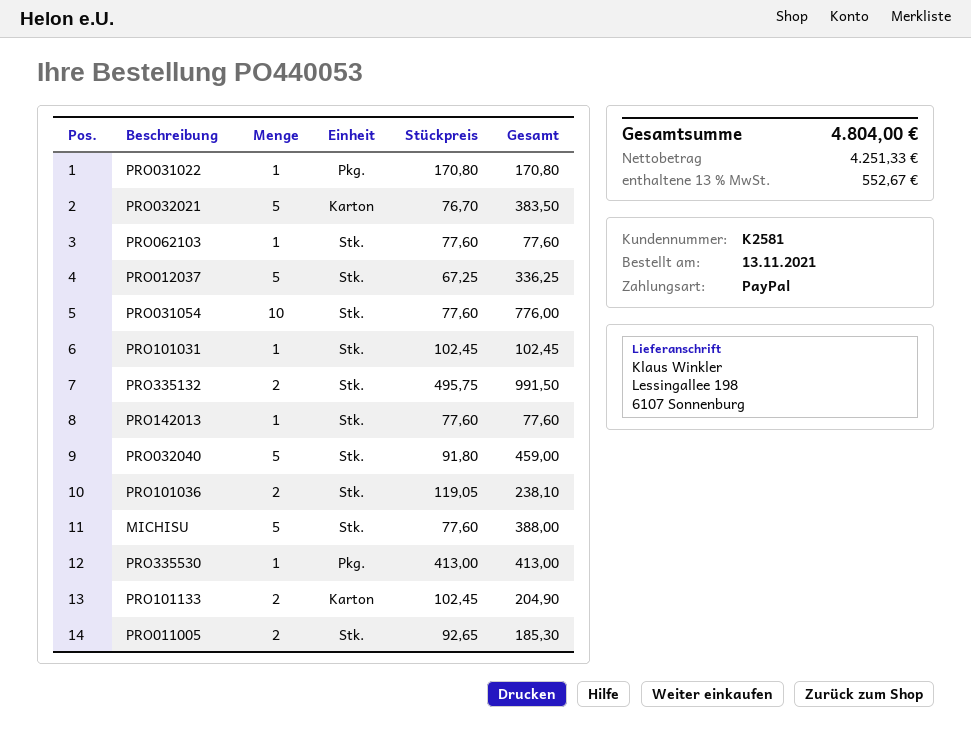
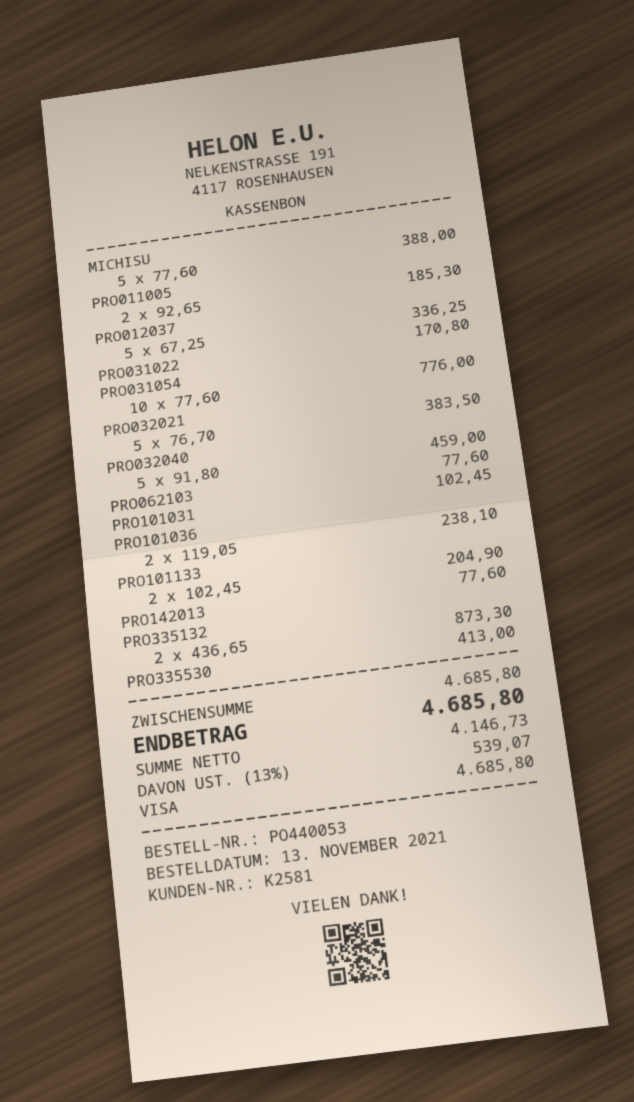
payment method: PayPal -> Visa
PRO335132: 2 x 495.75 = 991.50 -> 2 x 436.65 = 873.30
net: 4251.33 -> 4146.73
tax: 13% = 552.67 -> 13% = 539.07
total: 4804.00 -> 4685.80

